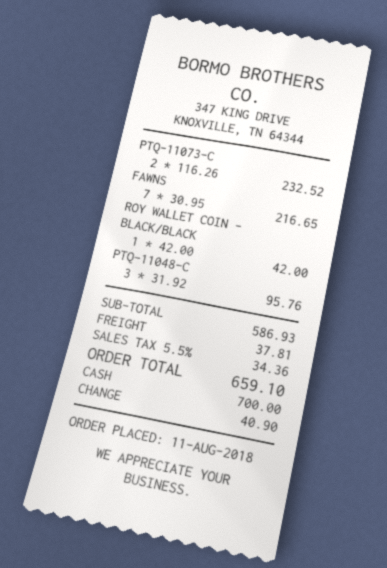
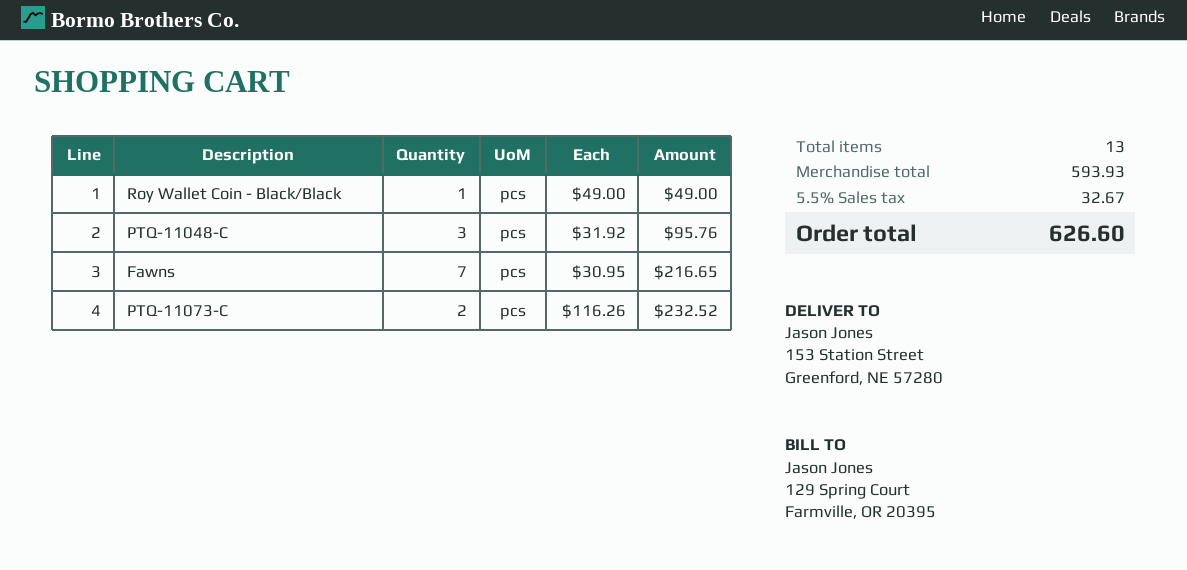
ROY WALLET COIN - BLACK/BLACK: 1 x 42.00 = 42.00 -> 1 x 49.00 = 49.00
subtotal: 586.93 -> 593.93
shipping: 37.81 -> none
tax: 5.5% = 34.36 -> 5.5% = 32.67
total: 659.10 -> 626.60

